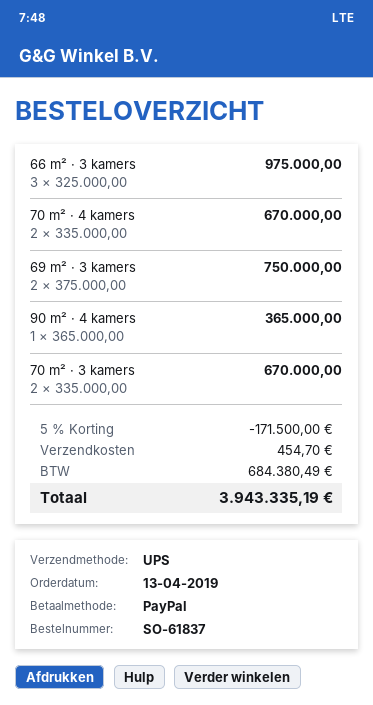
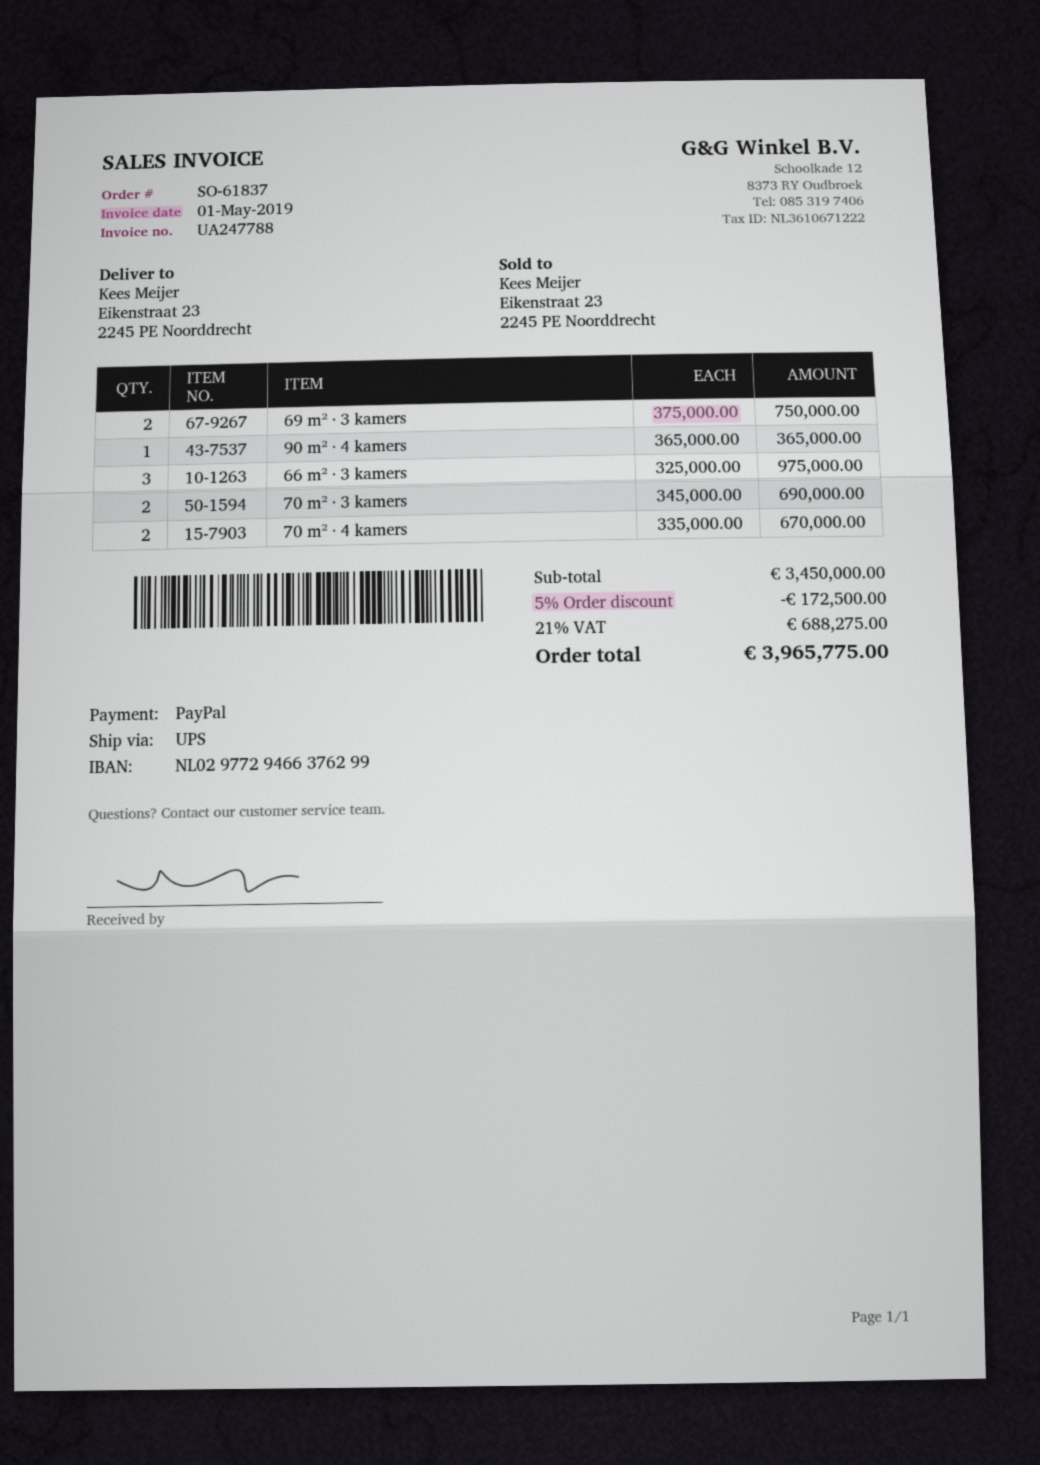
70 m² · 3 kamers: 2 x 335000.00 = 670000.00 -> 2 x 345000.00 = 690000.00
discount: 5% = 171500.00 -> 5% = 172500.00
shipping: 454.70 -> none
tax: 684380.49 -> 688275.00
total: 3943335.19 -> 3965775.00

